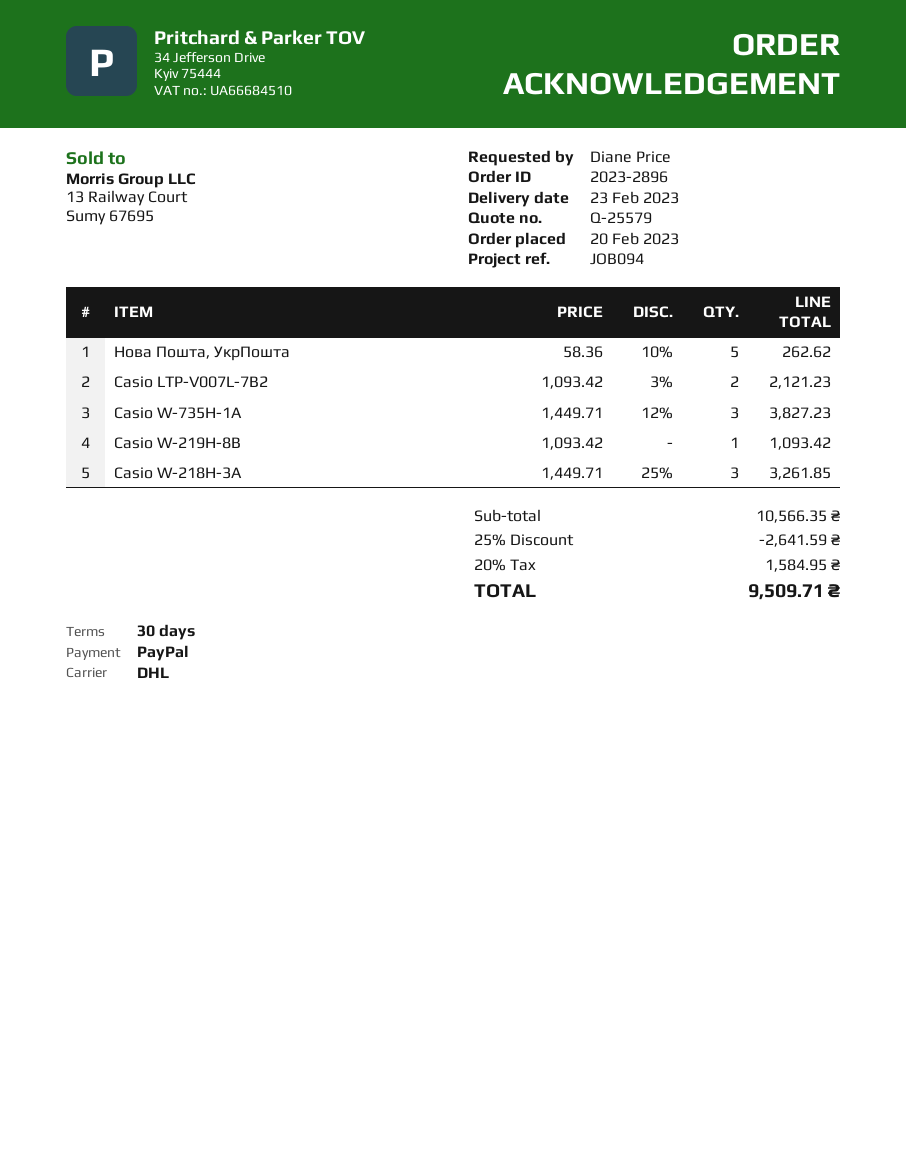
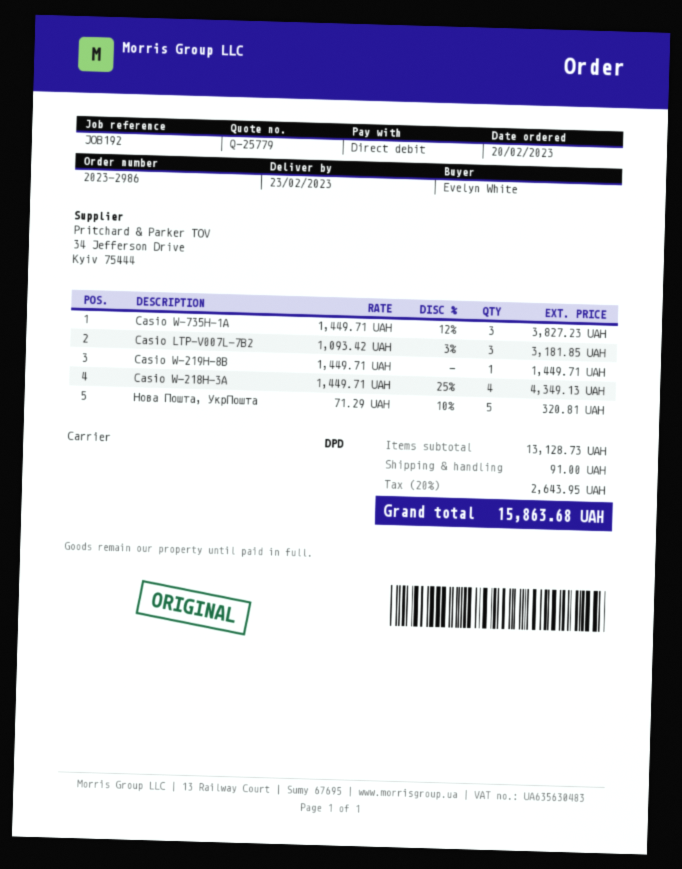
quote number: Q-25579 -> Q-25779
order number: 2023-2896 -> 2023-2986
reference: JOB094 -> JOB192
ordered by: Diane Price -> Evelyn White
payment method: PayPal -> direct debit
shipping method: DHL -> DPD
Нова Пошта, УкрПошта: 5 x 58.36 - 10% = 262.62 -> 5 x 71.29 - 10% = 320.81
Casio LTP-V007L-7B2: 2 x 1093.42 - 3% = 2121.23 -> 3 x 1093.42 - 3% = 3181.85
Casio W-219H-8B: 1 x 1093.42 = 1093.42 -> 1 x 1449.71 = 1449.71
Casio W-218H-3A: 3 x 1449.71 - 25% = 3261.85 -> 4 x 1449.71 - 25% = 4349.13
subtotal: 10566.35 -> 13128.73
discount: 25% = 2641.59 -> none
shipping: none -> 91.00
tax: 20% = 1584.95 -> 20% = 2643.95
total: 9509.71 -> 15863.68

